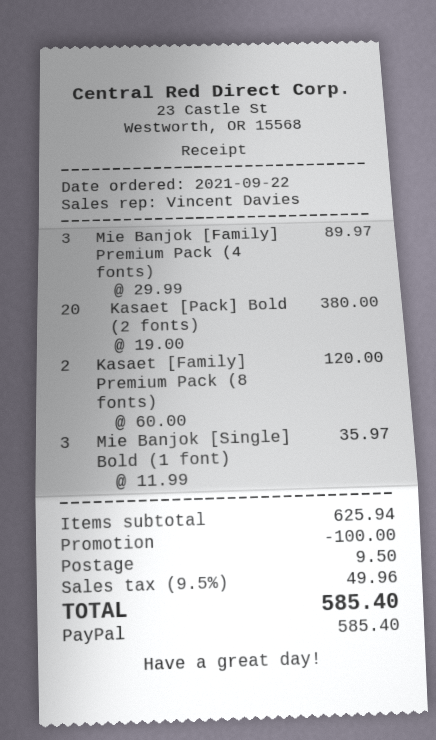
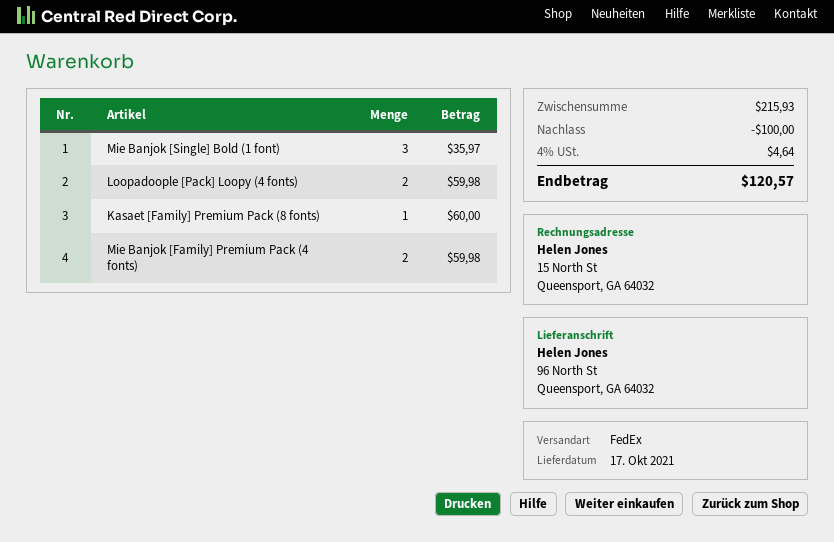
Mie Banjok [Family] Premium Pack (4 fonts): 3 for 89.97 -> 2 for 59.98
Kasaet [Pack] Bold (2 fonts): 20 for 380.00 -> none
Kasaet [Family] Premium Pack (8 fonts): 2 for 120.00 -> 1 for 60.00
Loopadoople [Pack] Loopy (4 fonts): none -> 2 for 59.98
subtotal: 625.94 -> 215.93
shipping: 9.50 -> none
tax: 9.5% = 49.96 -> 4% = 4.64
total: 585.40 -> 120.57

